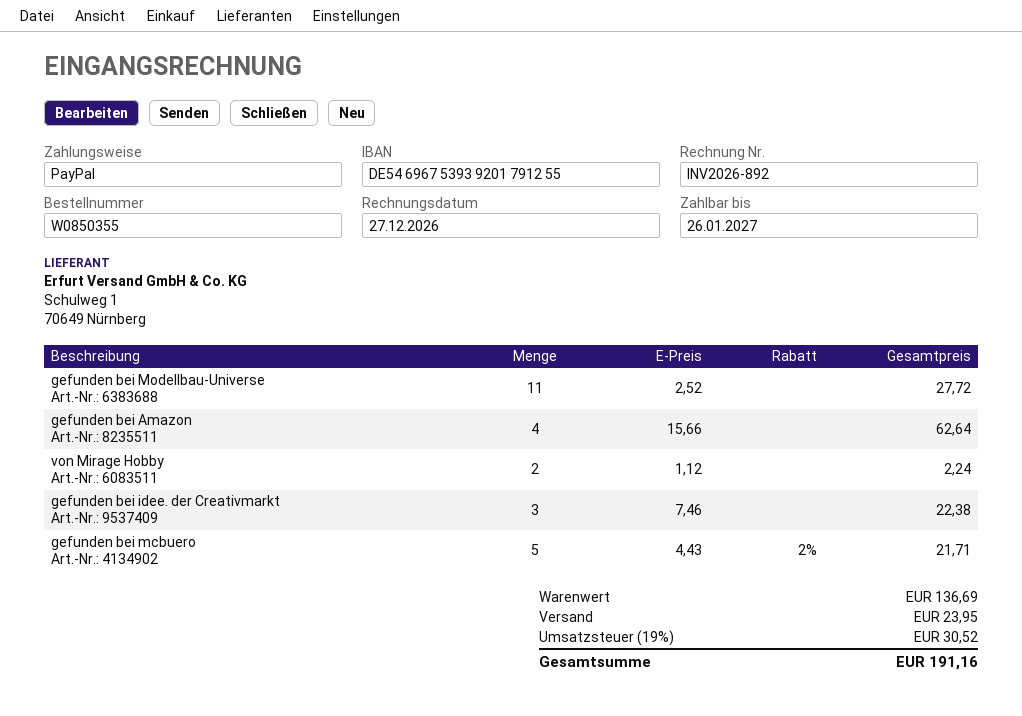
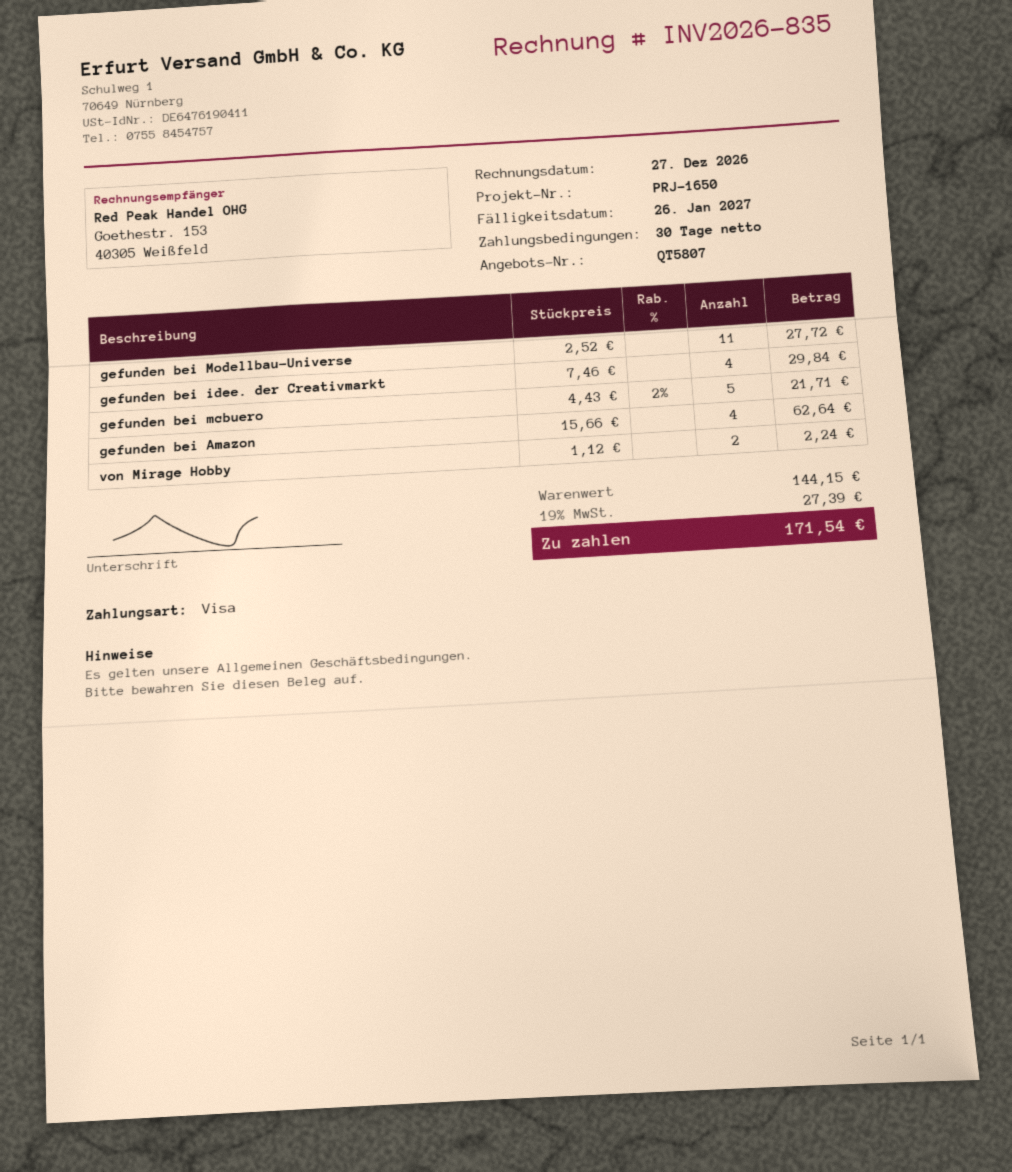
invoice number: INV2026-892 -> INV2026-835
payment method: PayPal -> Visa
gefunden bei idee. der Creativmarkt: 3 x 7.46 = 22.38 -> 4 x 7.46 = 29.84
subtotal: 136.69 -> 144.15
shipping: 23.95 -> none
tax: 19% = 30.52 -> 19% = 27.39
total: 191.16 -> 171.54

